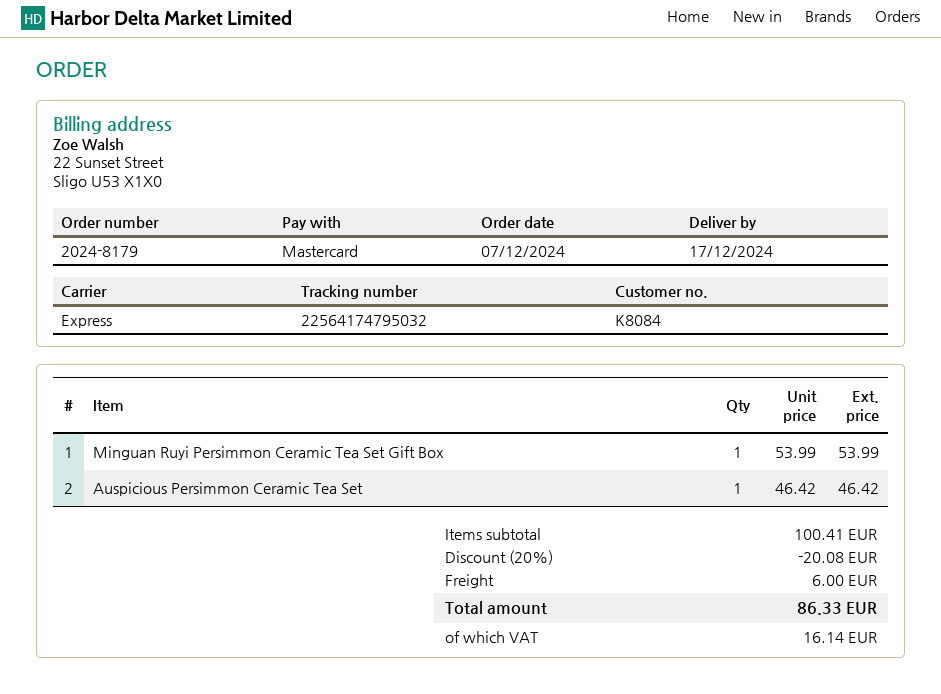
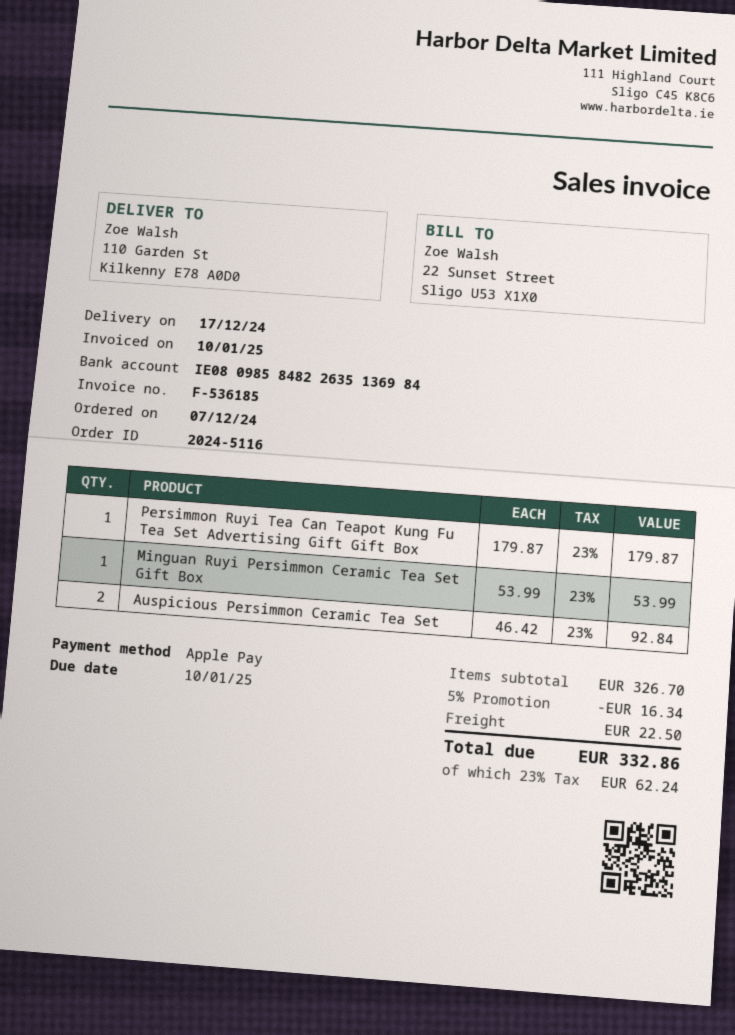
order number: 2024-8179 -> 2024-5116
payment method: Mastercard -> Apple Pay
Auspicious Persimmon Ceramic Tea Set: 1 x 46.42 = 46.42 -> 2 x 46.42 = 92.84
Persimmon Ruyi Tea Can Teapot Kung Fu Tea Set Advertising Gift Gift Box: none -> 1 x 179.87 = 179.87
subtotal: 100.41 -> 326.70
discount: 20% = 20.08 -> 5% = 16.34
shipping: 6.00 -> 22.50
tax: 16.14 -> 62.24
total: 86.33 -> 332.86

